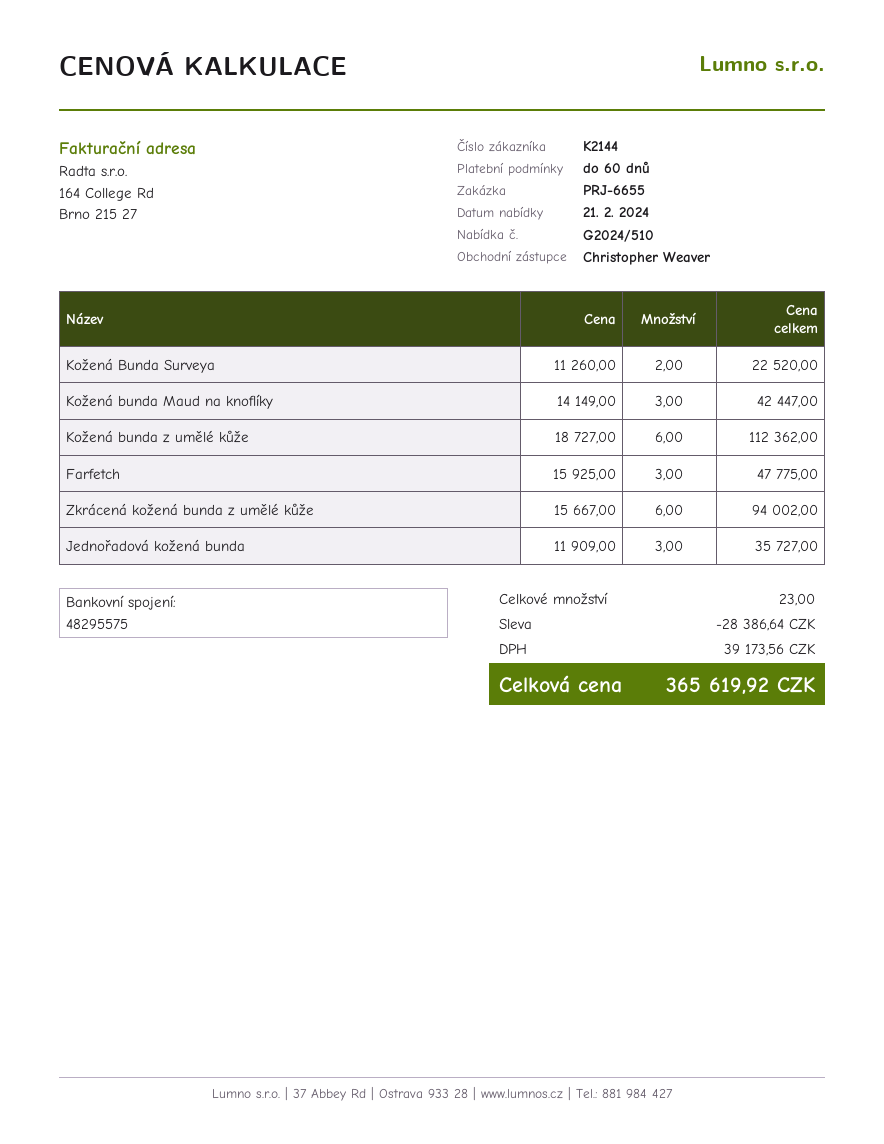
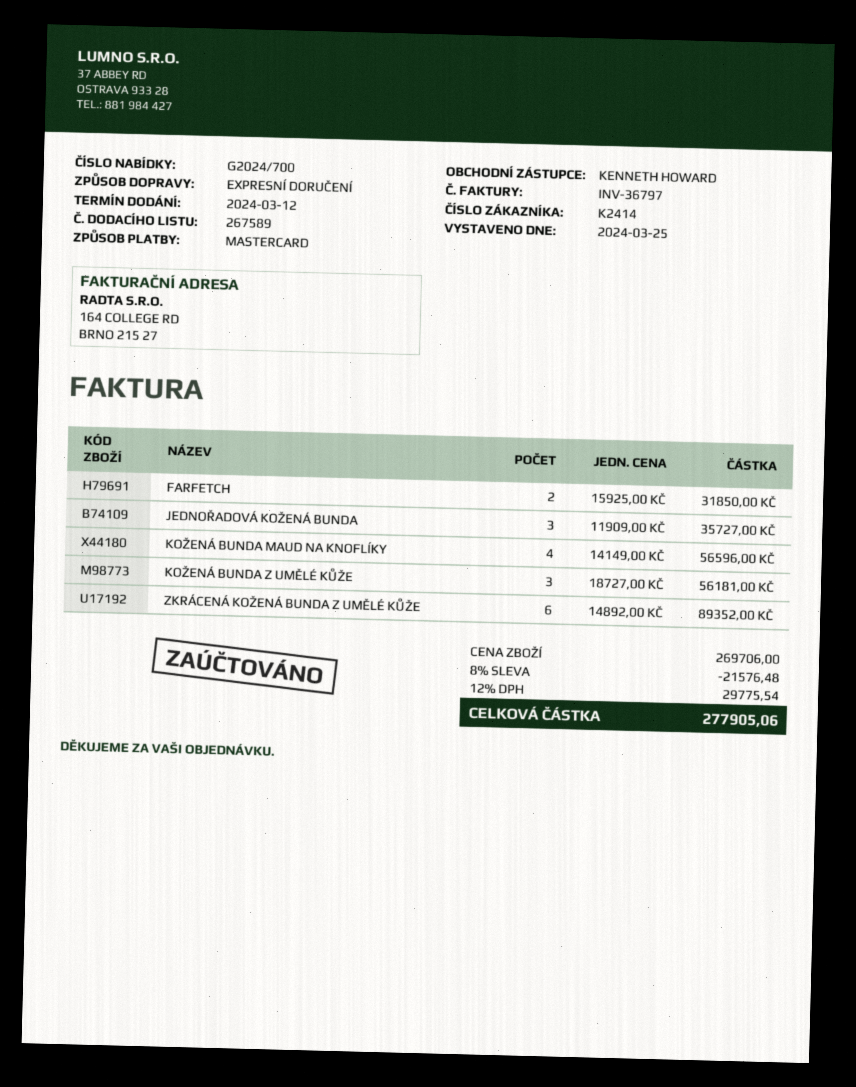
quote number: G2024/510 -> G2024/700
customer number: K2144 -> K2414
sales rep: Christopher Weaver -> KENNETH HOWARD
Kožená Bunda Surveya: 2 x 11260.00 = 22520.00 -> none
Kožená bunda Maud na knoflíky: 3 x 14149.00 = 42447.00 -> 4 x 14149.00 = 56596.00
Kožená bunda z umělé kůže: 6 x 18727.00 = 112362.00 -> 3 x 18727.00 = 56181.00
Farfetch: 3 x 15925.00 = 47775.00 -> 2 x 15925.00 = 31850.00
Zkrácená kožená bunda z umělé kůže: 6 x 15667.00 = 94002.00 -> 6 x 14892.00 = 89352.00
discount: 28386.64 -> 21576.48
tax: 39173.56 -> 29775.54
total: 365619.92 -> 277905.06

